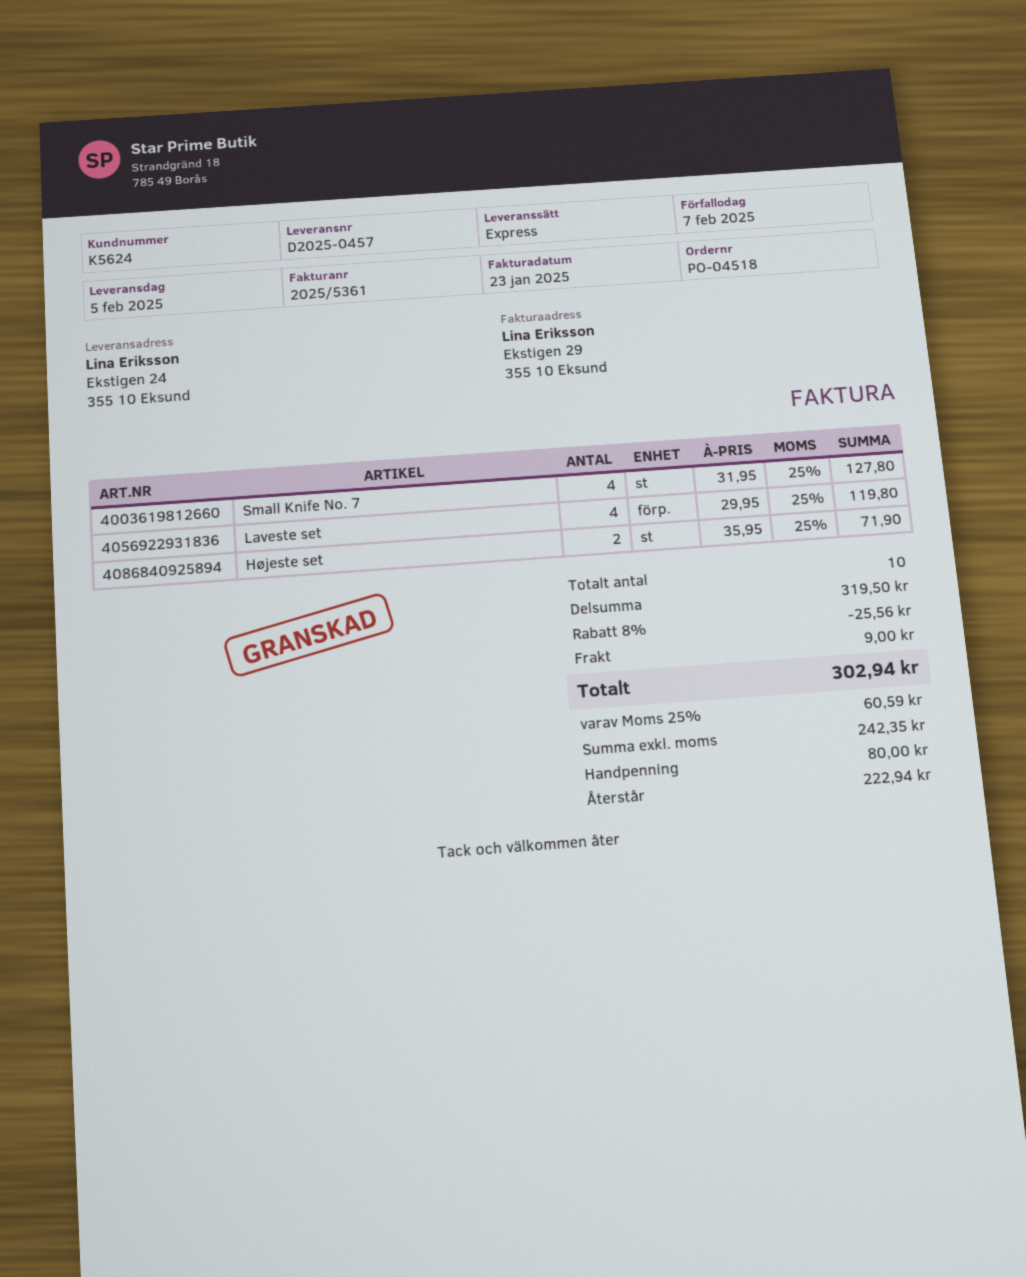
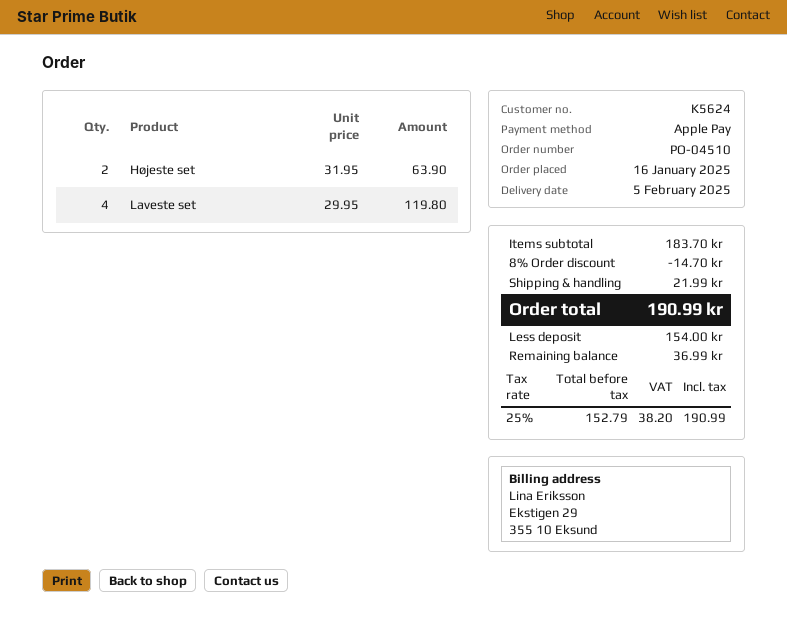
order number: PO-04518 -> PO-04510
Small Knife No. 7: 4 x 31.95 = 127.80 -> none
Højeste set: 2 x 35.95 = 71.90 -> 2 x 31.95 = 63.90
subtotal: 319.50 -> 183.70
discount: 8% = 25.56 -> 8% = 14.70
shipping: 9.00 -> 21.99
net: 242.35 -> 152.79
tax: 25% = 60.59 -> 25% = 38.20
total: 302.94 -> 190.99
deposit: 80.00 -> 154.00
balance: 222.94 -> 36.99

